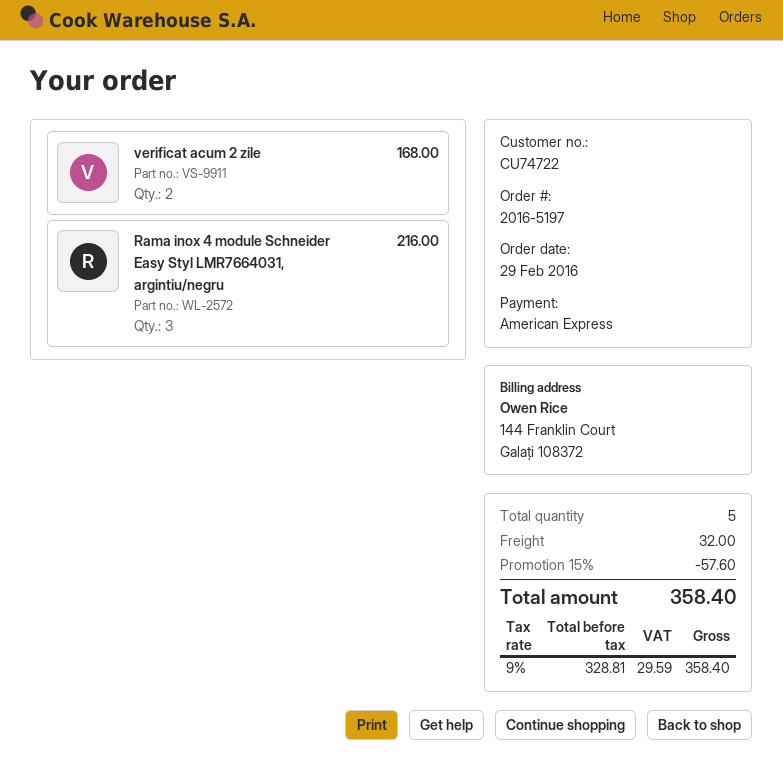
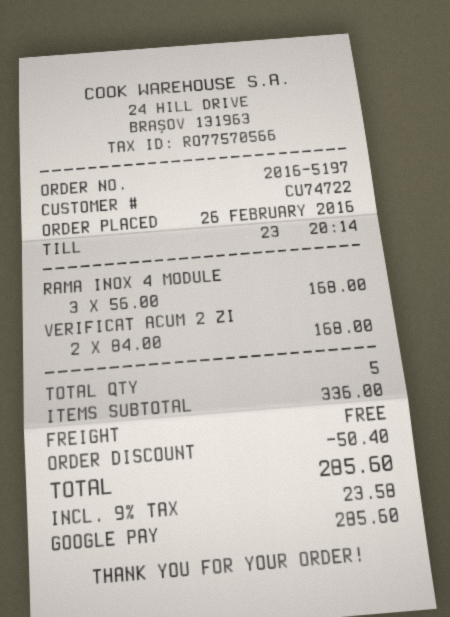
order date: 2016-02-29 -> 2016-02-26
payment method: American Express -> Google Pay
Rama inox 4 module Schneider Easy Styl LMR7664031, argintiu/negru: 3 for 216.00 -> 3 for 168.00
discount: 57.60 -> 50.40
shipping: 32.00 -> 0.00
tax: 9% = 29.59 -> 9% = 23.58
total: 358.40 -> 285.60

